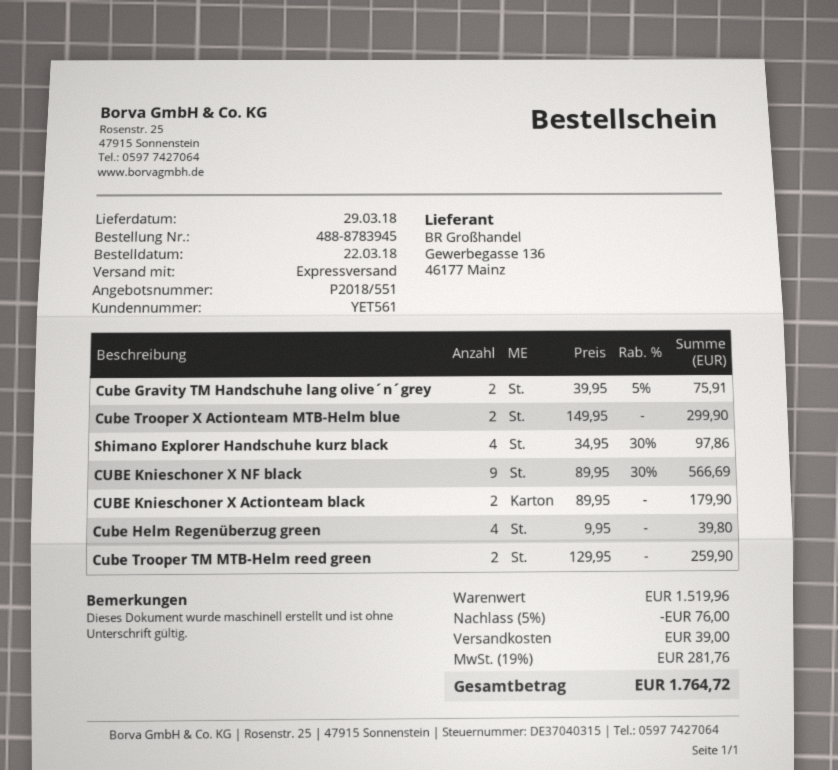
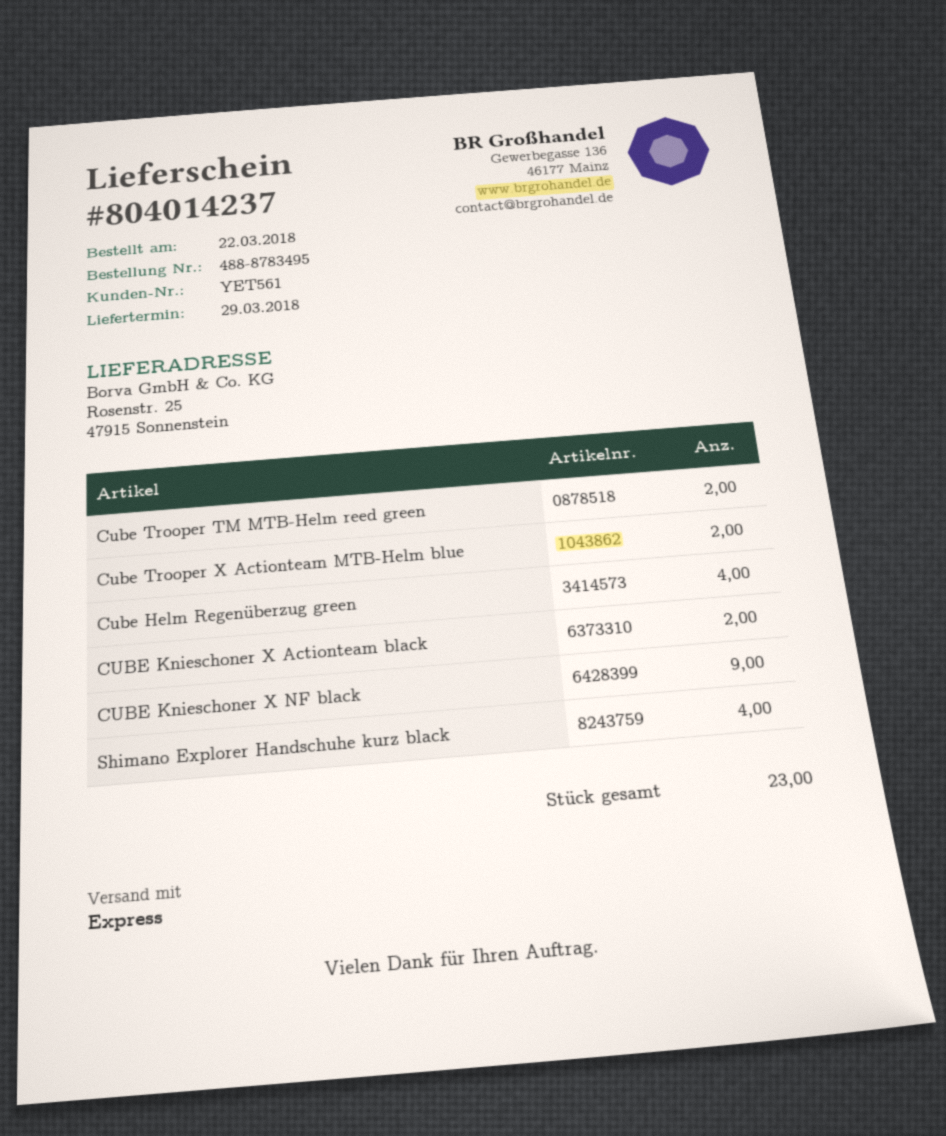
order number: 488-8783945 -> 488-8783495
Cube Gravity TM Handschuhe lang olive´n´grey: 2 -> none

